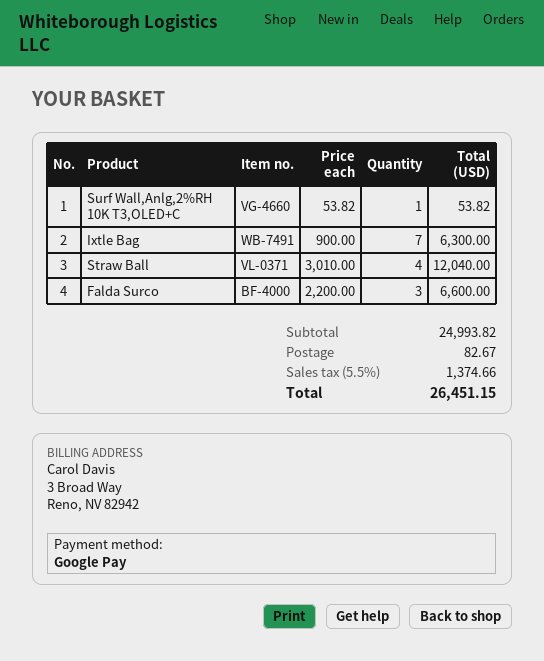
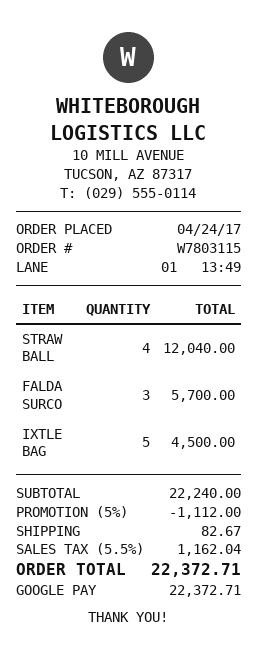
Surf Wall,Anlg,2%RH 10K T3,OLED+C: 1 for 53.82 -> none
Ixtle Bag: 7 for 6300.00 -> 5 for 4500.00
Falda Surco: 3 for 6600.00 -> 3 for 5700.00
subtotal: 24993.82 -> 22240.00
discount: none -> 5% = 1112.00
tax: 5.5% = 1374.66 -> 5.5% = 1162.04
total: 26451.15 -> 22372.71

